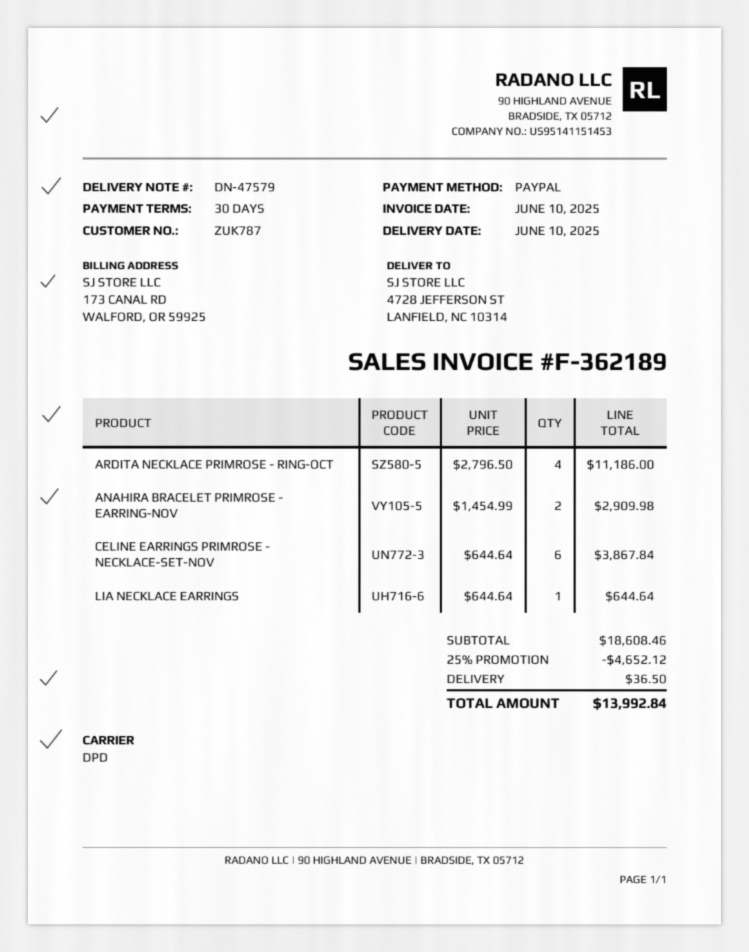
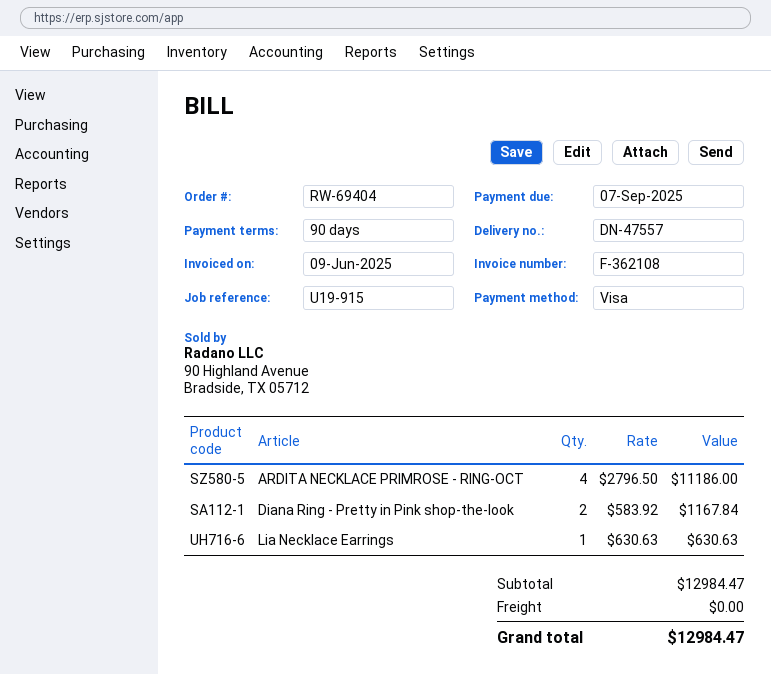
delivery note number: DN-47579 -> DN-47557
invoice number: F-362189 -> F-362108
invoice date: 2025-06-10 -> 2025-06-09
payment terms: 30 days -> 90 days
payment method: PayPal -> Visa
ANAHIRA BRACELET PRIMROSE - EARRING-NOV: 2 x 1454.99 = 2909.98 -> none
CELINE EARRINGS PRIMROSE - NECKLACE-SET-NOV: 6 x 644.64 = 3867.84 -> none
LIA NECKLACE EARRINGS: 1 x 644.64 = 644.64 -> 1 x 630.63 = 630.63
Diana Ring - Pretty in Pink shop-the-look: none -> 2 x 583.92 = 1167.84
subtotal: 18608.46 -> 12984.47
discount: 25% = 4652.12 -> none
shipping: 36.50 -> 0.00
total: 13992.84 -> 12984.47

